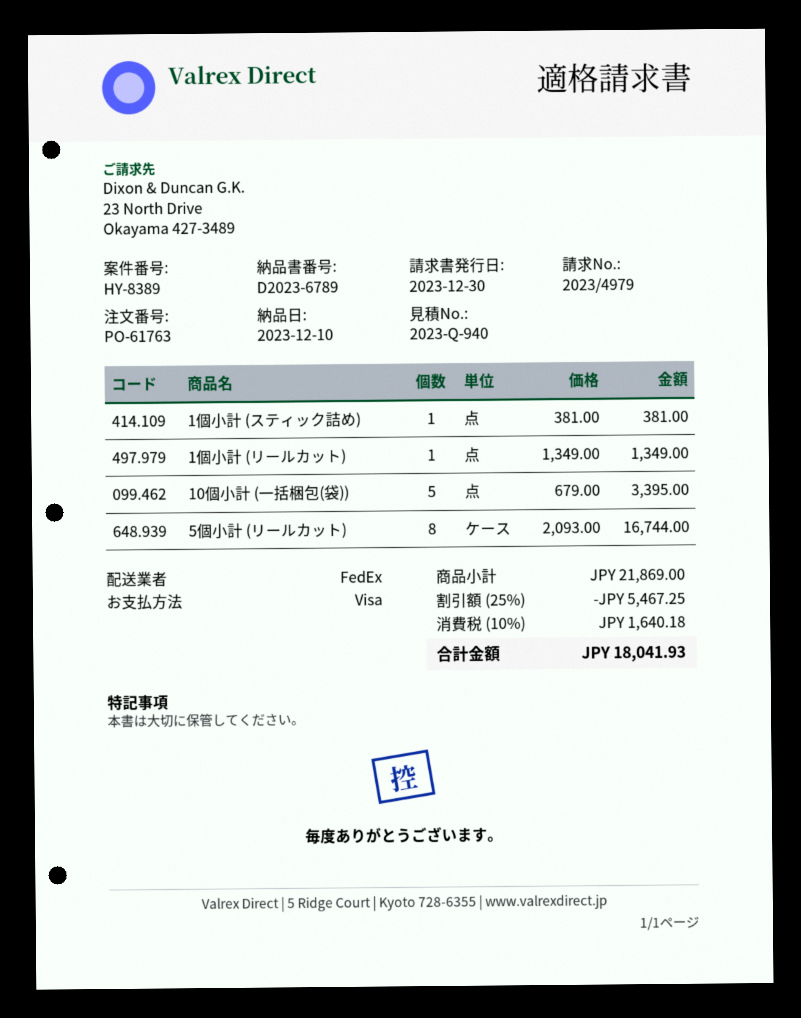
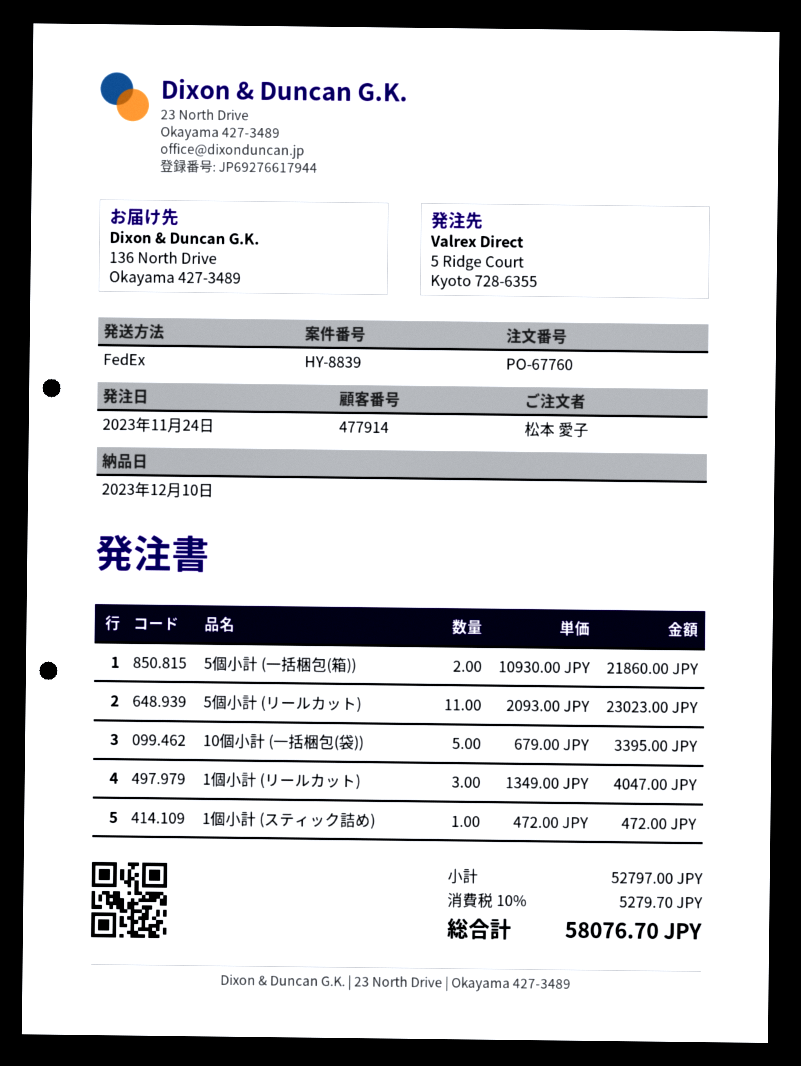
order number: PO-61763 -> PO-67760
reference: HY-8389 -> HY-8839
1個小計 (スティック詰め): 1 x 381.00 = 381.00 -> 1 x 472.00 = 472.00
1個小計 (リールカット): 1 x 1349.00 = 1349.00 -> 3 x 1349.00 = 4047.00
5個小計 (リールカット): 8 x 2093.00 = 16744.00 -> 11 x 2093.00 = 23023.00
5個小計 (一括梱包(箱)): none -> 2 x 10930.00 = 21860.00
subtotal: 21869.00 -> 52797.00
discount: 25% = 5467.25 -> none
tax: 10% = 1640.18 -> 10% = 5279.70
total: 18041.93 -> 58076.70

